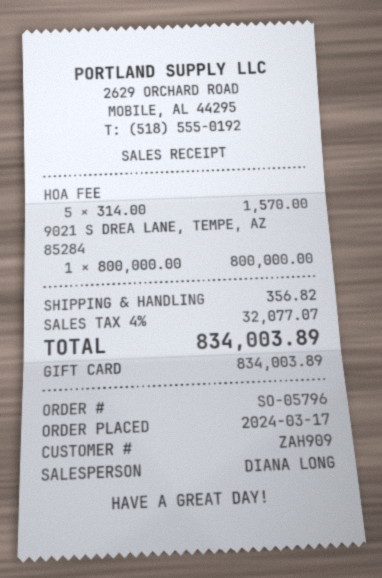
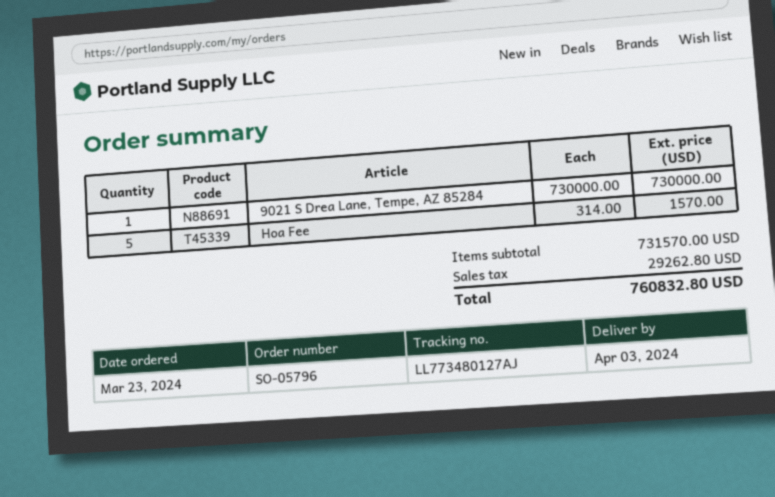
order date: 2024-03-17 -> 2024-03-23
9021 S DREA LANE, TEMPE, AZ 85284: 1 x 800000.00 = 800000.00 -> 1 x 730000.00 = 730000.00
shipping: 356.82 -> none
tax: 32077.07 -> 29262.80
total: 834003.89 -> 760832.80

